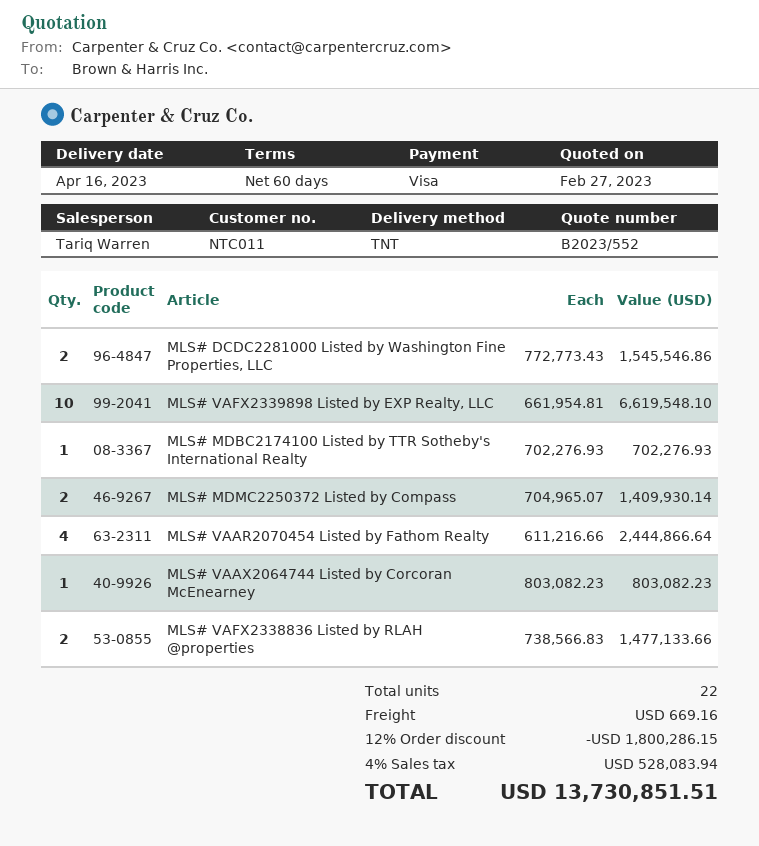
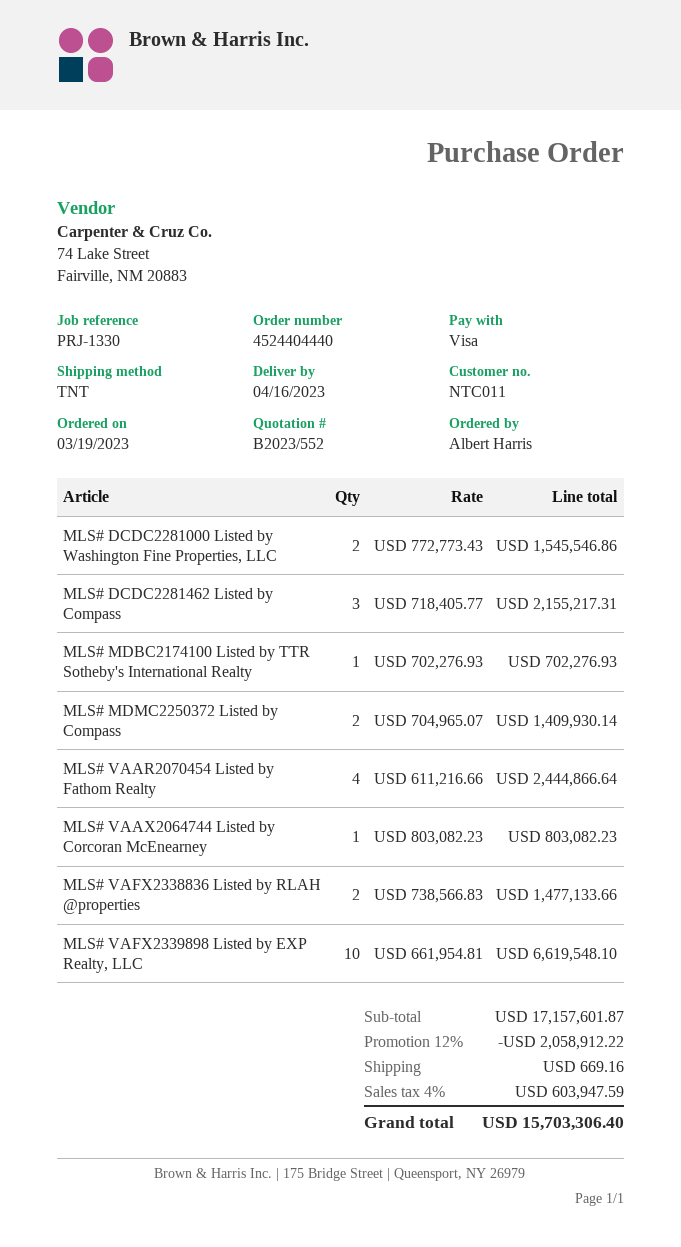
MLS# DCDC2281462 Listed by Compass: none -> 3 x 718405.77 = 2155217.31
discount: 12% = 1800286.15 -> 12% = 2058912.22
tax: 4% = 528083.94 -> 4% = 603947.59
total: 13730851.51 -> 15703306.40

